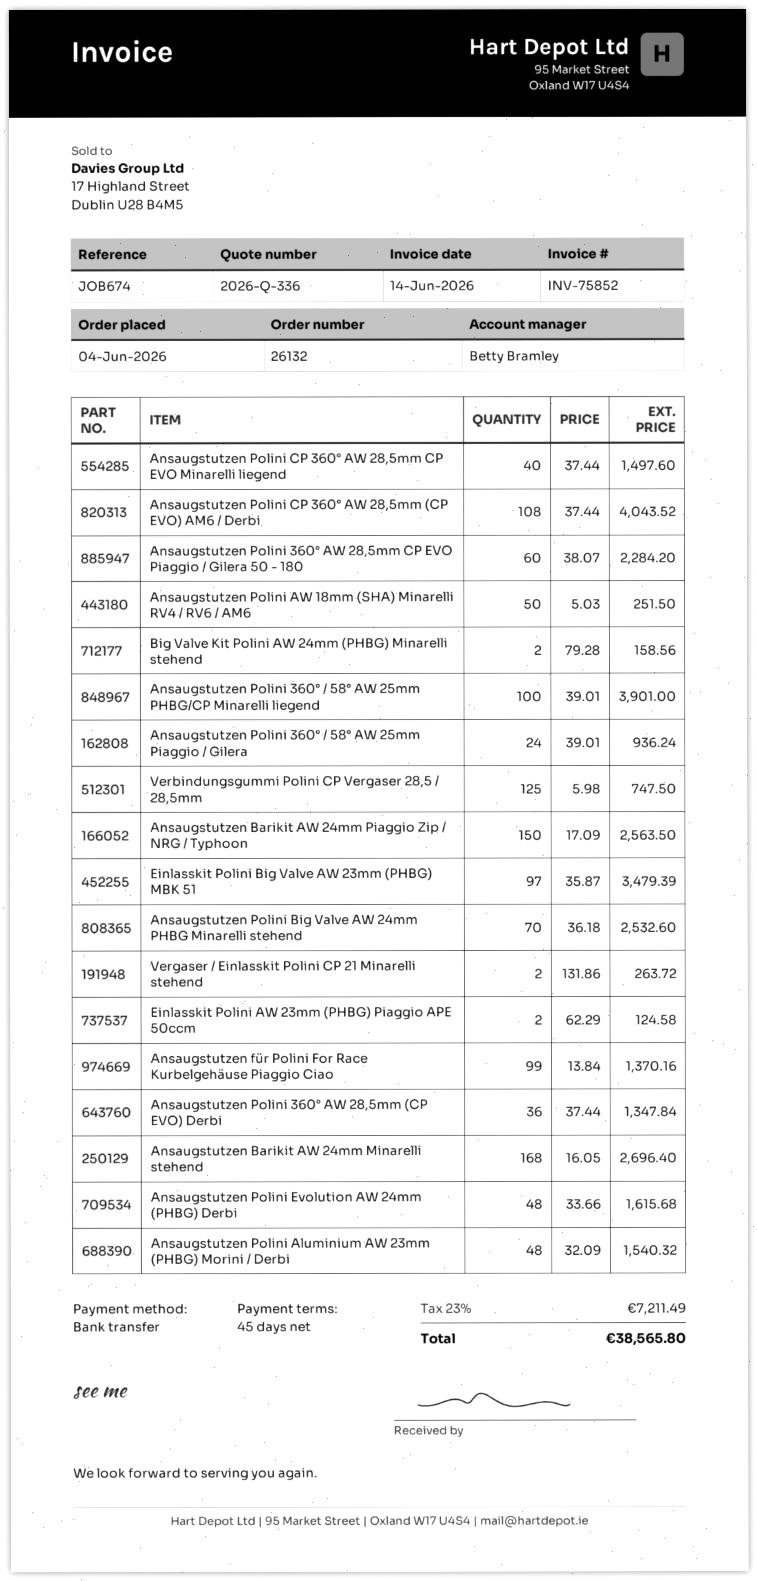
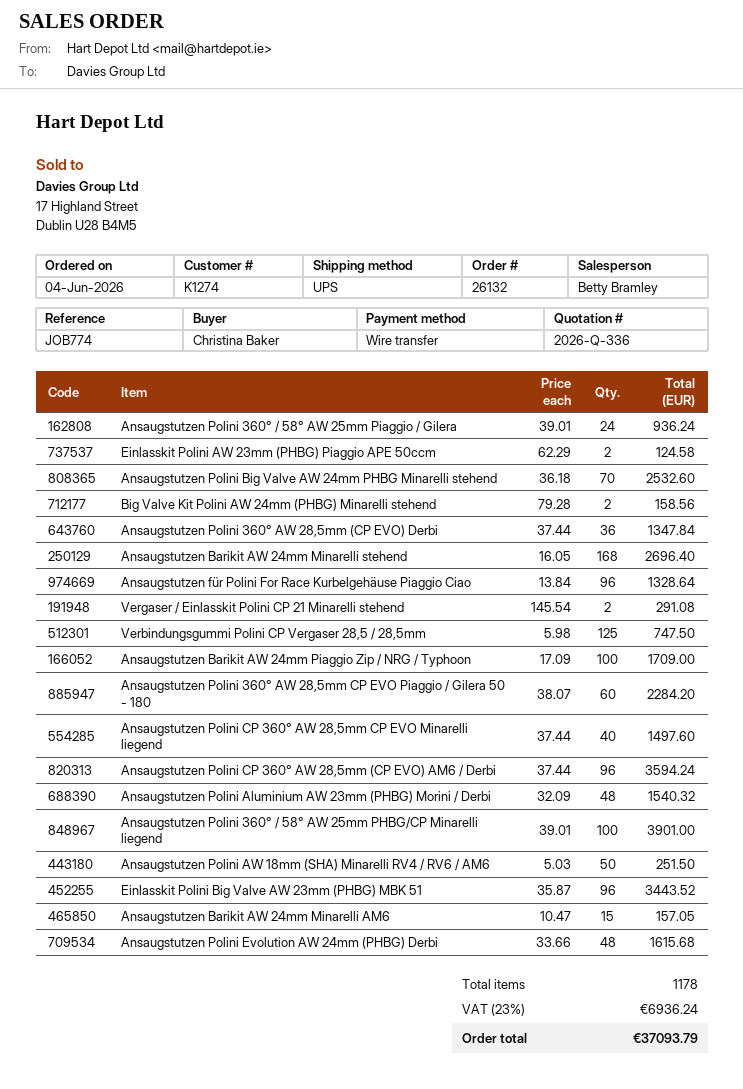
reference: JOB674 -> JOB774
Ansaugstutzen Polini CP 360° AW 28,5mm (CP EVO) AM6 / Derbi: 108 x 37.44 = 4043.52 -> 96 x 37.44 = 3594.24
Ansaugstutzen Barikit AW 24mm Piaggio Zip / NRG / Typhoon: 150 x 17.09 = 2563.50 -> 100 x 17.09 = 1709.00
Einlasskit Polini Big Valve AW 23mm (PHBG) MBK 51: 97 x 35.87 = 3479.39 -> 96 x 35.87 = 3443.52
Vergaser / Einlasskit Polini CP 21 Minarelli stehend: 2 x 131.86 = 263.72 -> 2 x 145.54 = 291.08
Ansaugstutzen für Polini For Race Kurbelgehäuse Piaggio Ciao: 99 x 13.84 = 1370.16 -> 96 x 13.84 = 1328.64
Ansaugstutzen Barikit AW 24mm Minarelli AM6: none -> 15 x 10.47 = 157.05
tax: 23% = 7211.49 -> 23% = 6936.24
total: 38565.80 -> 37093.79

